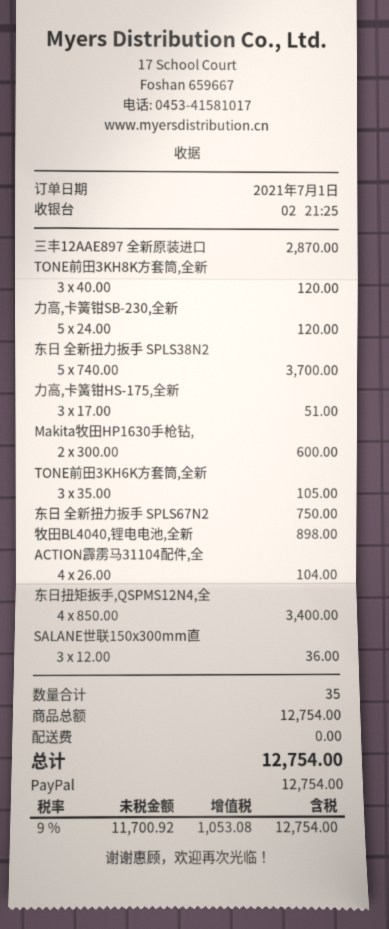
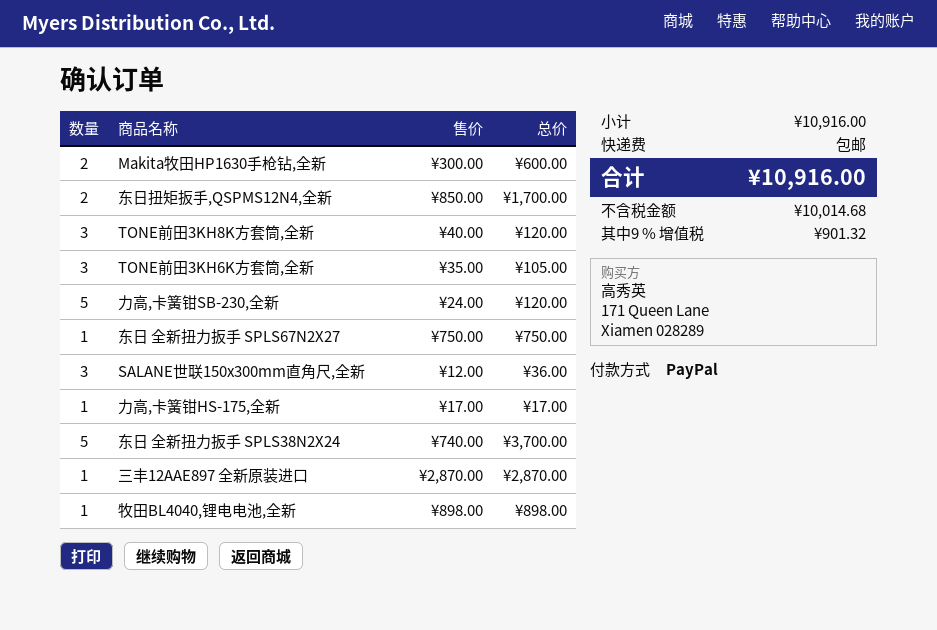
力高,卡簧钳HS-175,全新: 3 x 17.00 = 51.00 -> 1 x 17.00 = 17.00
ACTION霹雳马31104配件,全: 4 x 26.00 = 104.00 -> none
东日扭矩扳手,QSPMS12N4,全: 4 x 850.00 = 3400.00 -> 2 x 850.00 = 1700.00
subtotal: 12754.00 -> 10916.00
net: 11700.92 -> 10014.68
tax: 9% = 1053.08 -> 9% = 901.32
total: 12754.00 -> 10916.00

